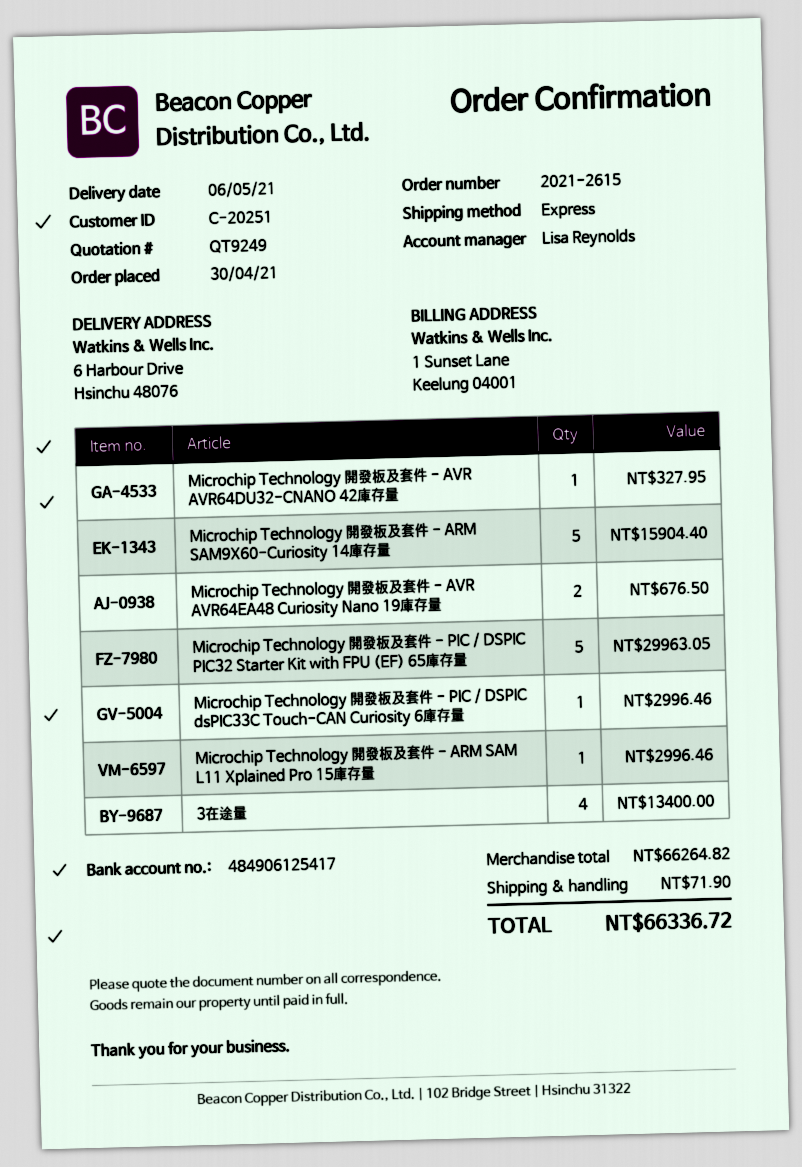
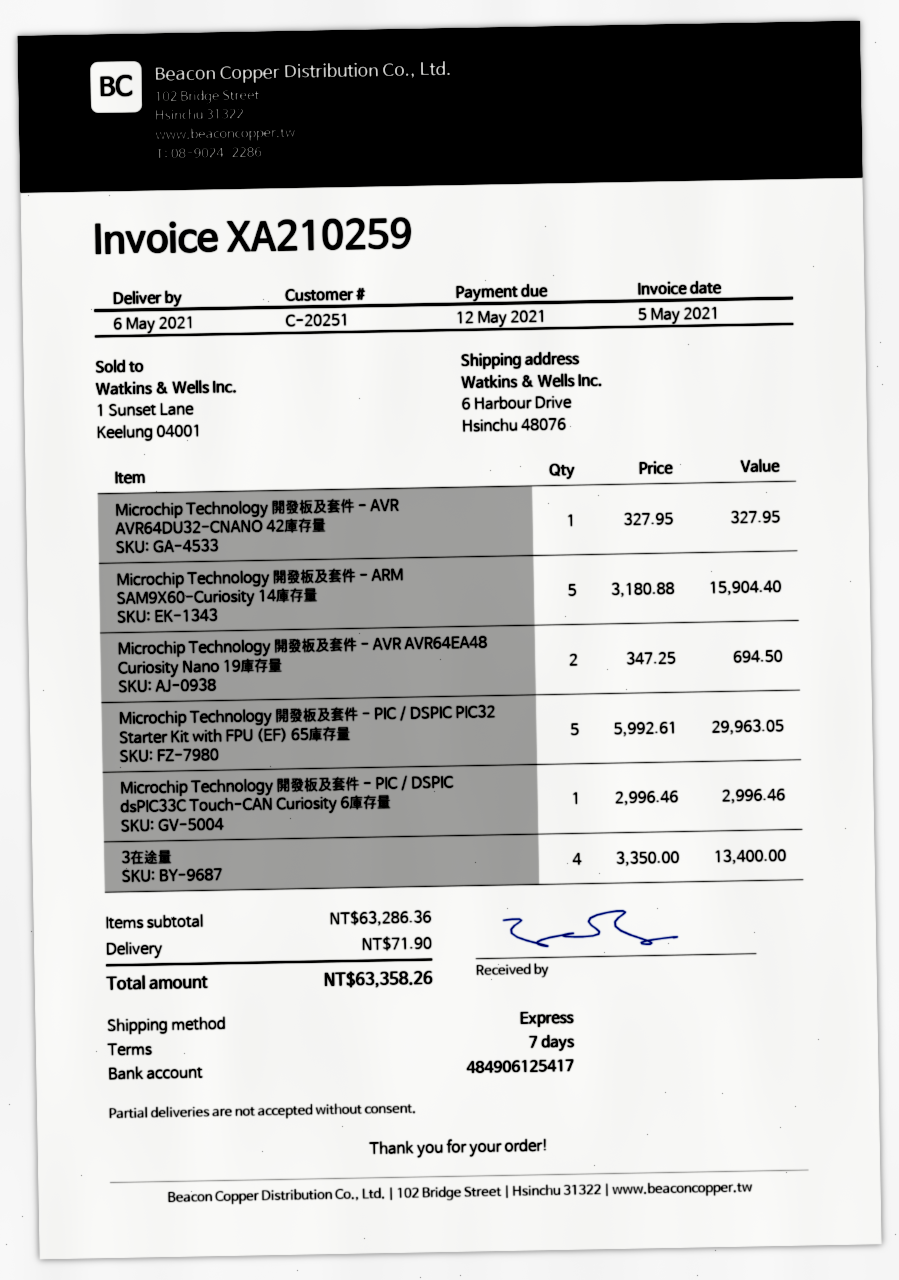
Microchip Technology 開發板及套件 - AVR AVR64EA48 Curiosity Nano 19庫存量: 2 for 676.50 -> 2 for 694.50
Microchip Technology 開發板及套件 - ARM SAM L11 Xplained Pro 15庫存量: 1 for 2996.46 -> none
subtotal: 66264.82 -> 63286.36
total: 66336.72 -> 63358.26

